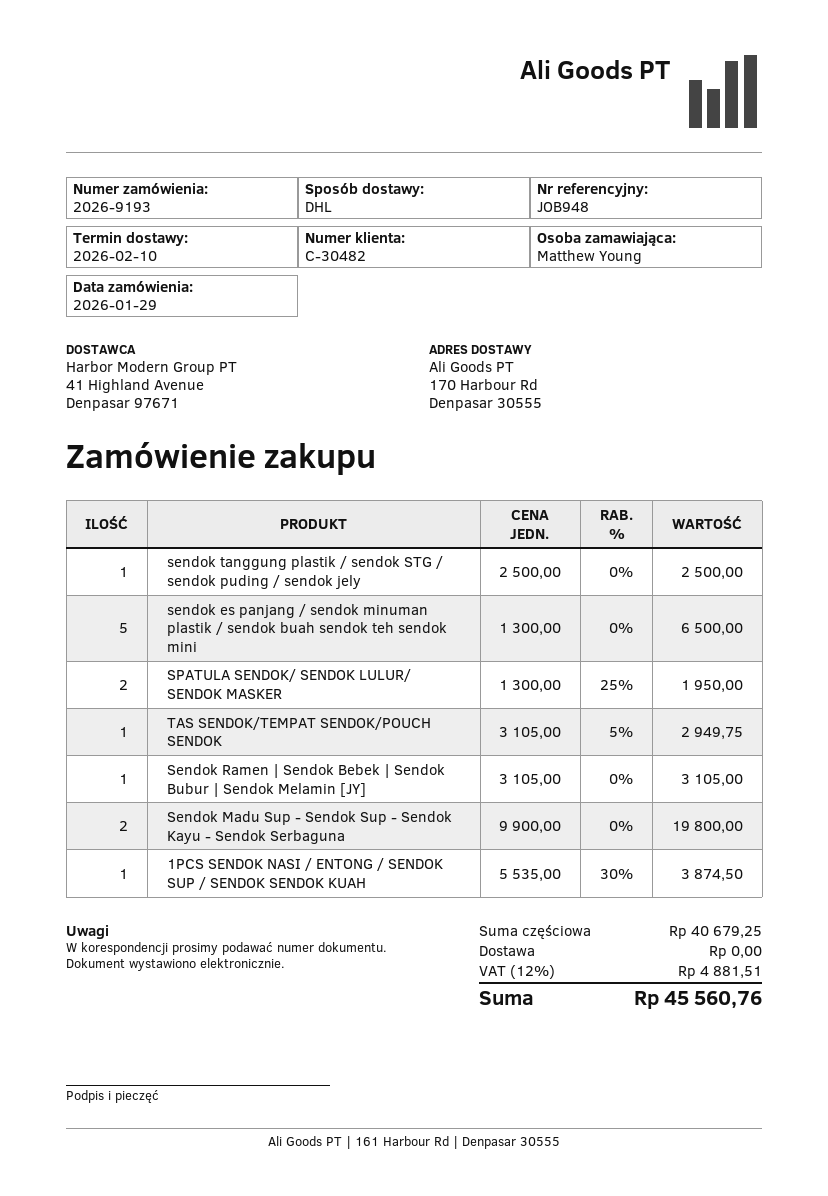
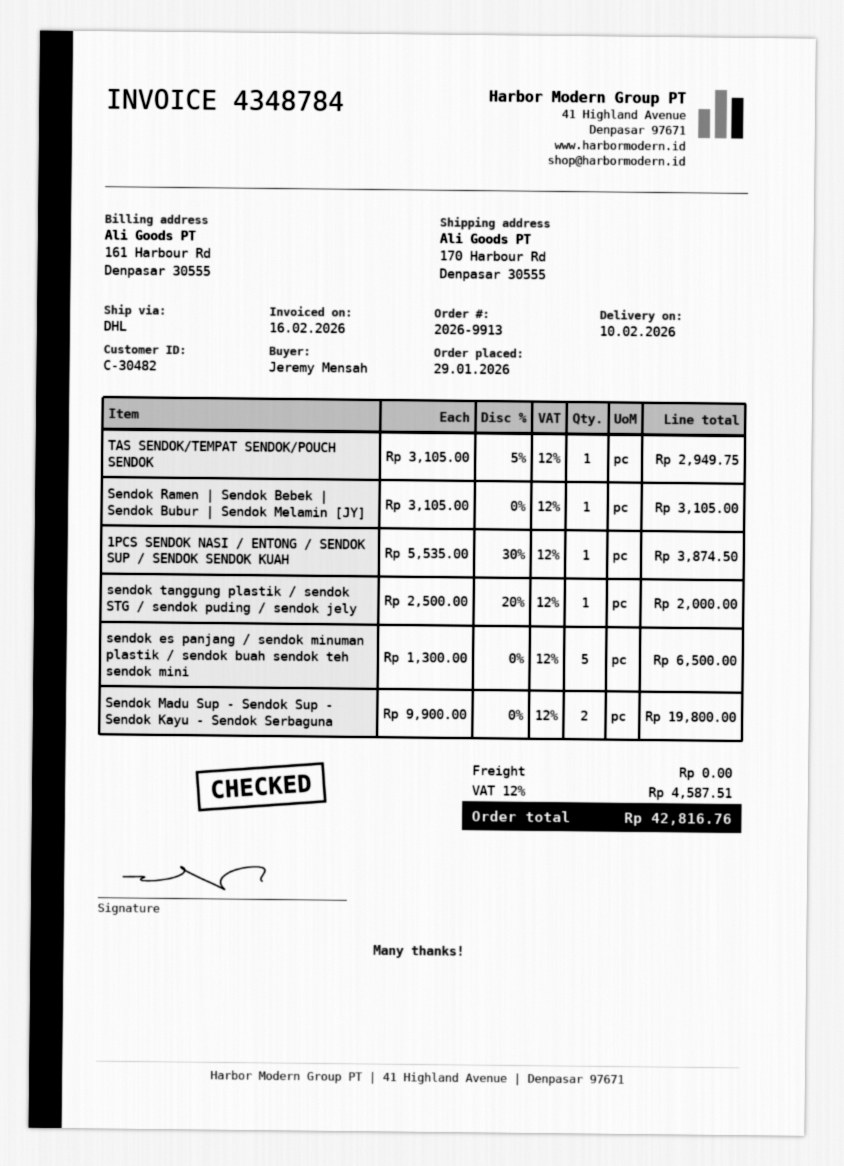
order number: 2026-9193 -> 2026-9913
ordered by: Matthew Young -> Jeremy Mensah
sendok tanggung plastik / sendok STG / sendok puding / sendok jely: 1 x 2500.00 = 2500.00 -> 1 x 2500.00 - 20% = 2000.00
SPATULA SENDOK/ SENDOK LULUR/ SENDOK MASKER: 2 x 1300.00 - 25% = 1950.00 -> none
tax: 12% = 4881.51 -> 12% = 4587.51
total: 45560.76 -> 42816.76

